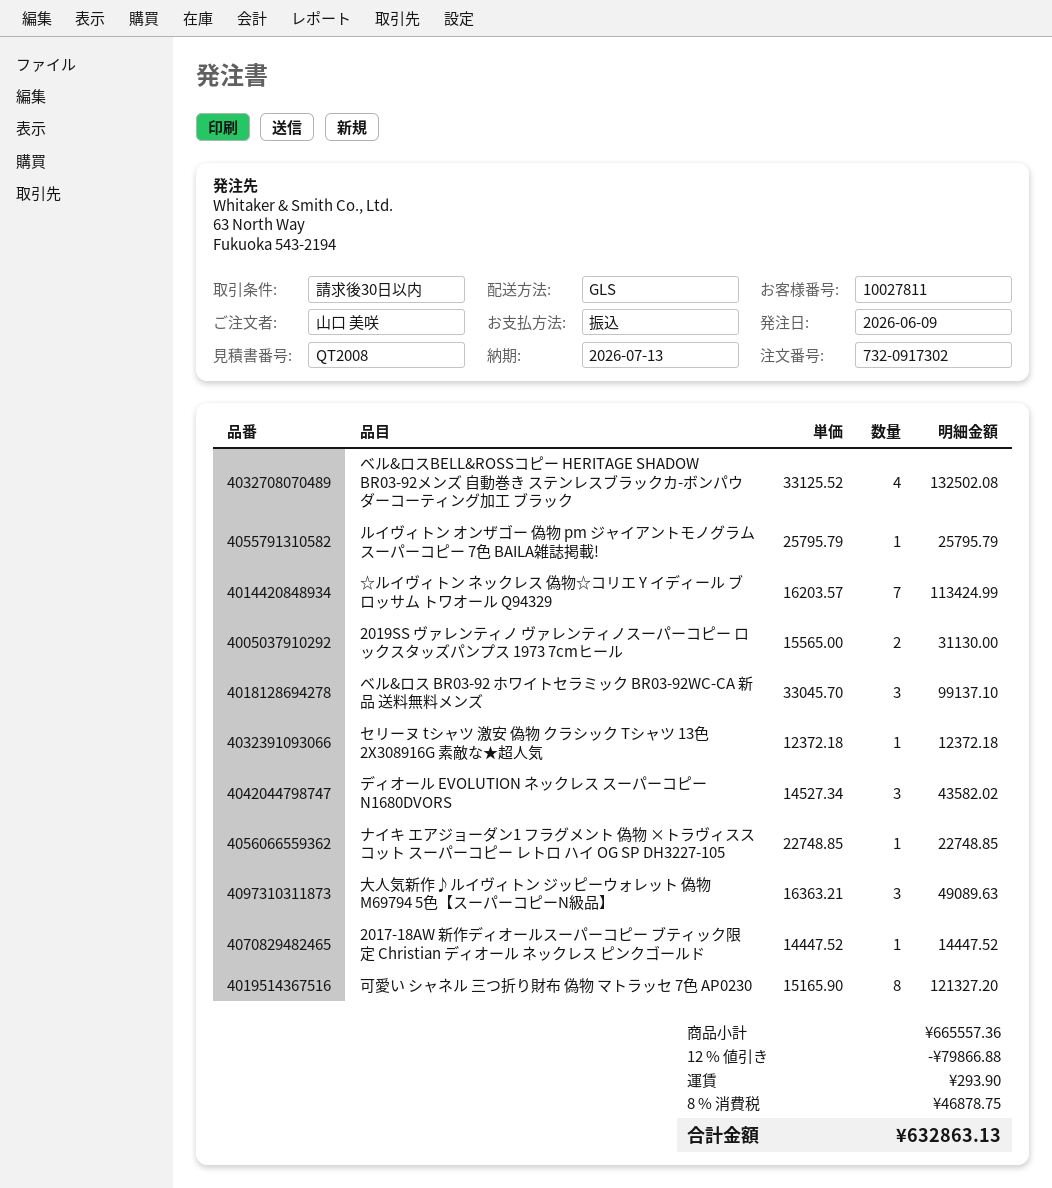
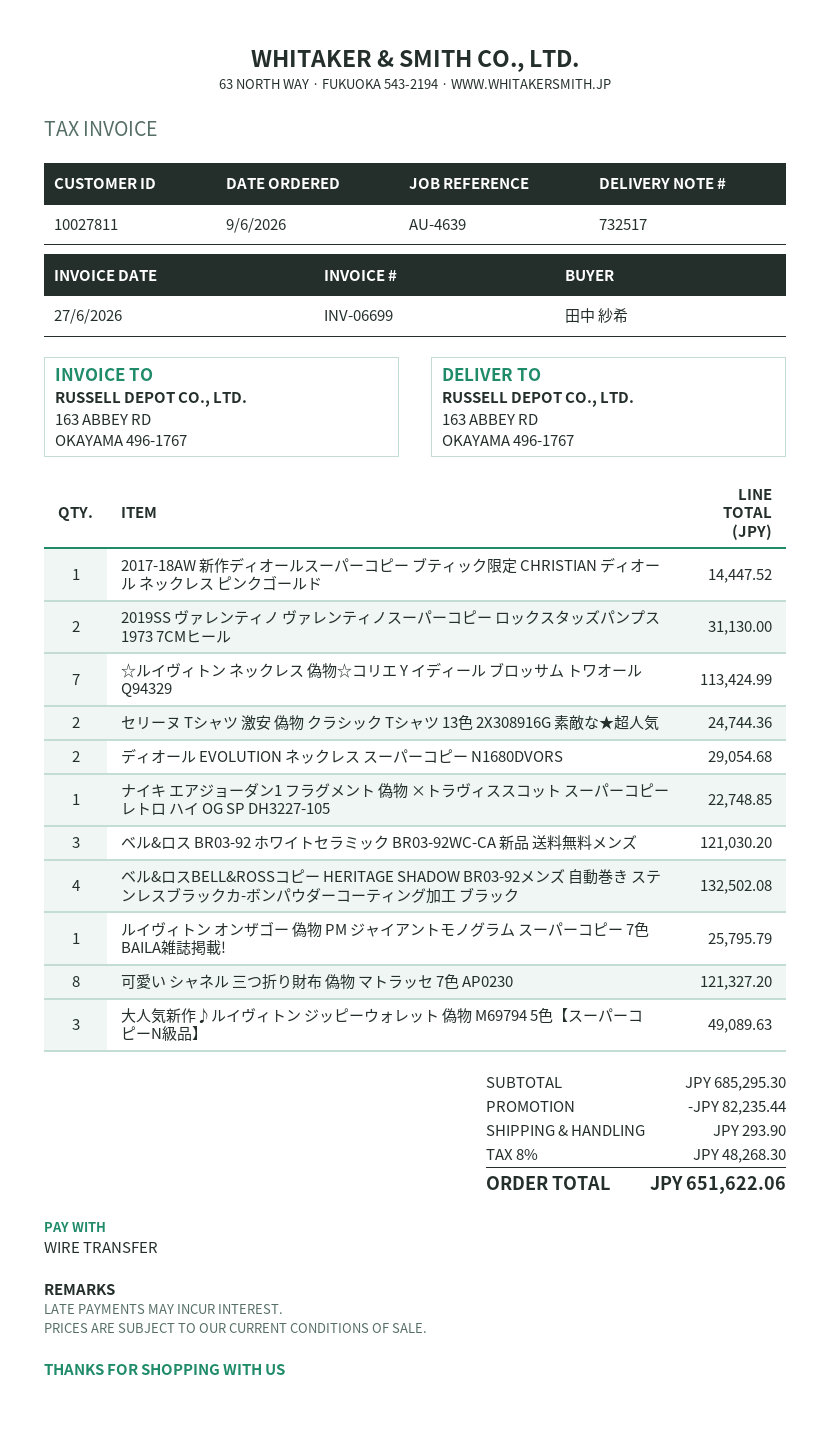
ordered by: 山口 美咲 -> 田中 紗希
ベル&ロス BR03-92 ホワイトセラミック BR03-92WC-CA 新品 送料無料メンズ: 3 for 99137.10 -> 3 for 121030.20
セリーヌ tシャツ 激安 偽物 クラシック Tシャツ 13色 2X308916G 素敵な★超人気: 1 for 12372.18 -> 2 for 24744.36
ディオール EVOLUTION ネックレス スーパーコピー N1680DVORS: 3 for 43582.02 -> 2 for 29054.68
subtotal: 665557.36 -> 685295.30
discount: 79866.88 -> 82235.44
tax: 8% = 46878.75 -> 8% = 48268.30
total: 632863.13 -> 651622.06

